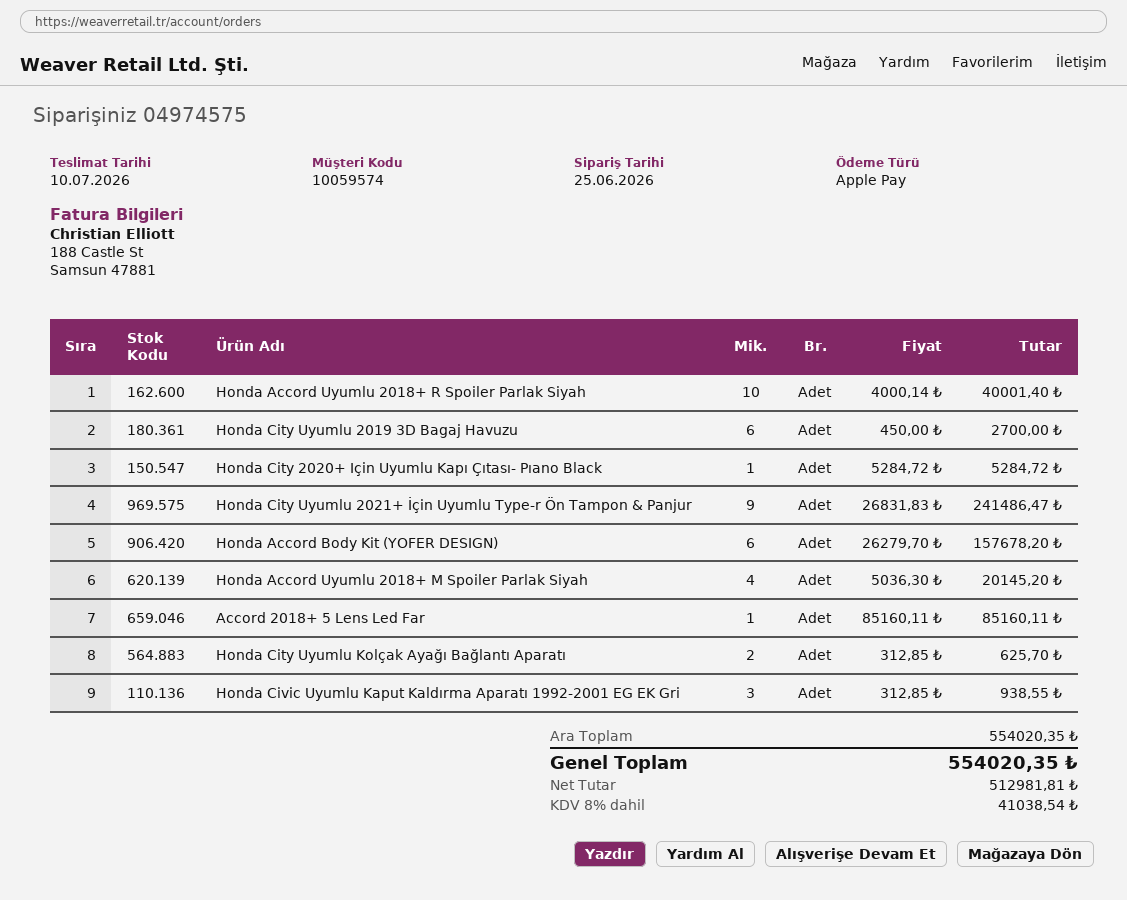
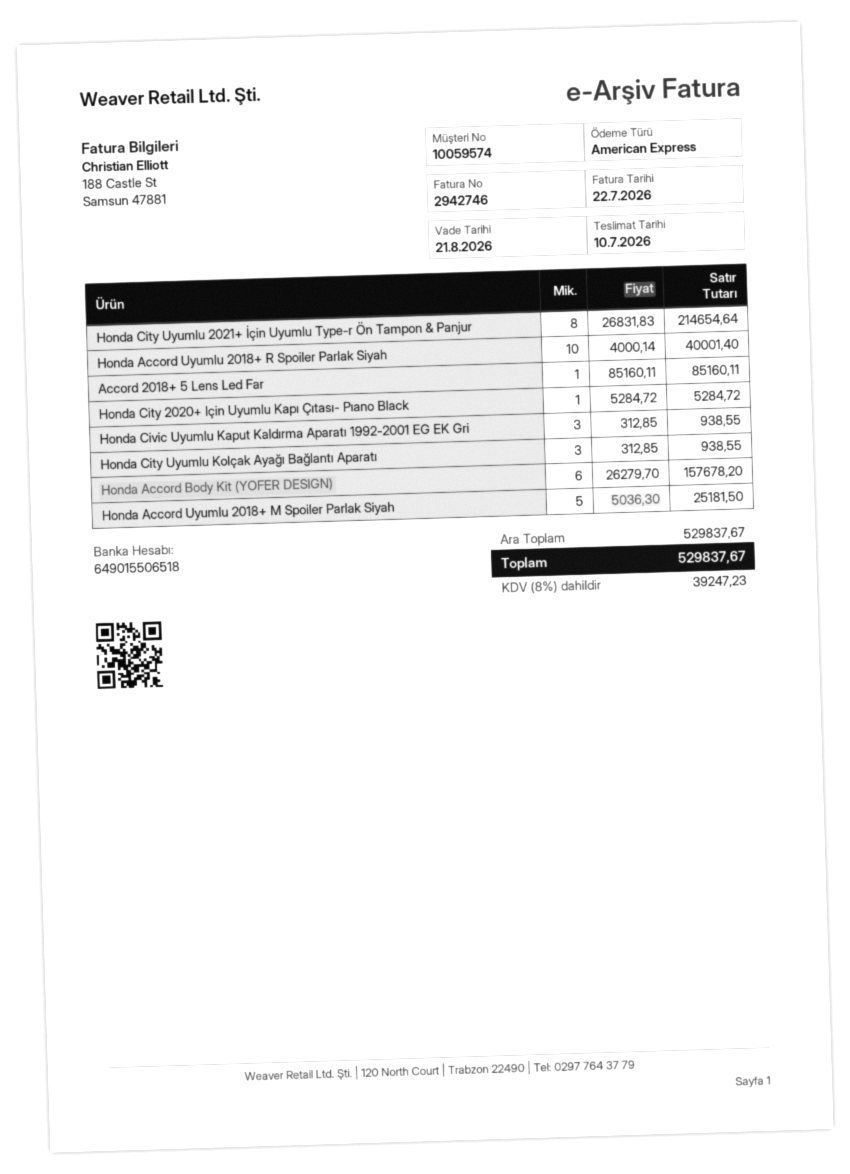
payment method: Apple Pay -> American Express
Honda City Uyumlu 2019 3D Bagaj Havuzu: 6 x 450.00 = 2700.00 -> none
Honda City Uyumlu 2021+ İçin Uyumlu Type-r Ön Tampon & Panjur: 9 x 26831.83 = 241486.47 -> 8 x 26831.83 = 214654.64
Honda Accord Uyumlu 2018+ M Spoiler Parlak Siyah: 4 x 5036.30 = 20145.20 -> 5 x 5036.30 = 25181.50
Honda City Uyumlu Kolçak Ayağı Bağlantı Aparatı: 2 x 312.85 = 625.70 -> 3 x 312.85 = 938.55
subtotal: 554020.35 -> 529837.67
tax: 8% = 41038.54 -> 8% = 39247.23
total: 554020.35 -> 529837.67

